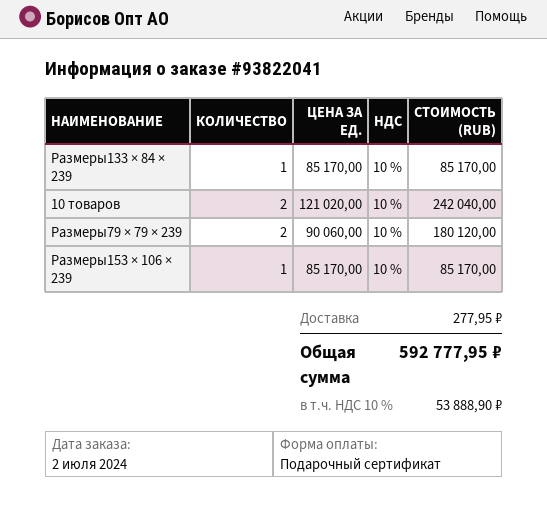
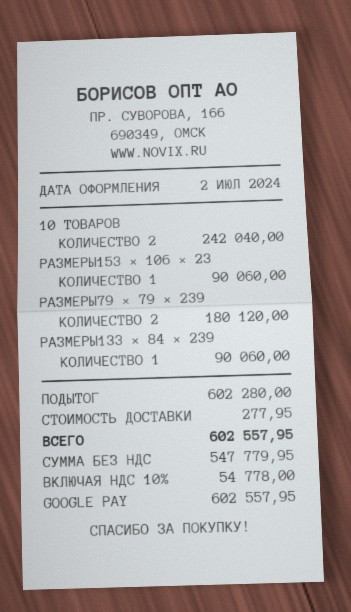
payment method: gift card -> Google Pay
Размеры133 × 84 × 239: 1 for 85170.00 -> 1 for 90060.00
Размеры153 × 106 × 239: 1 for 85170.00 -> 1 for 90060.00
tax: 10% = 53888.90 -> 10% = 54778.00
total: 592777.95 -> 602557.95

